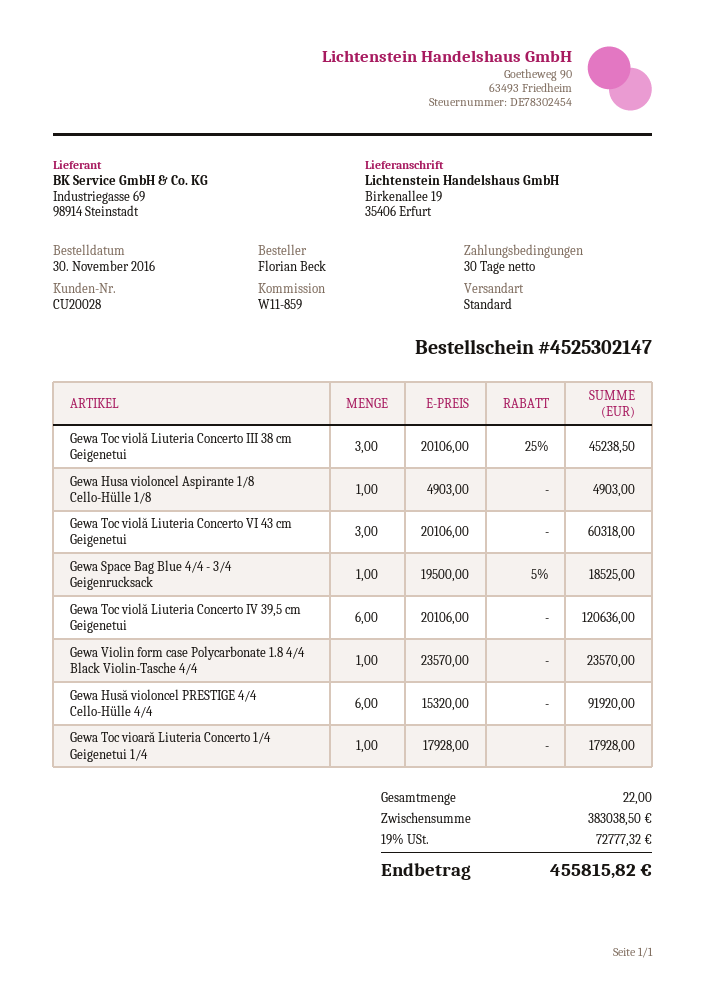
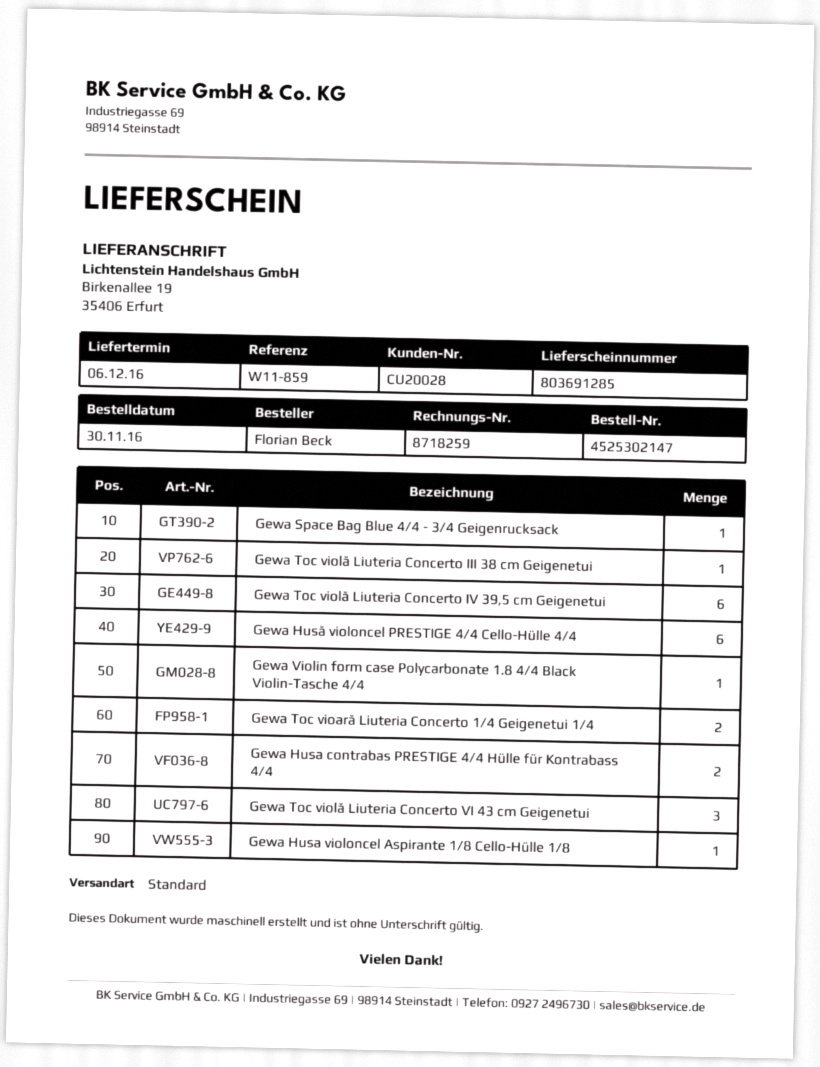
Gewa Toc violă Liuteria Concerto III 38 cm Geigenetui: 3 -> 1
Gewa Toc vioară Liuteria Concerto 1/4 Geigenetui 1/4: 1 -> 2
Gewa Husa contrabas PRESTIGE 4/4 Hülle für Kontrabass 4/4: none -> 2

